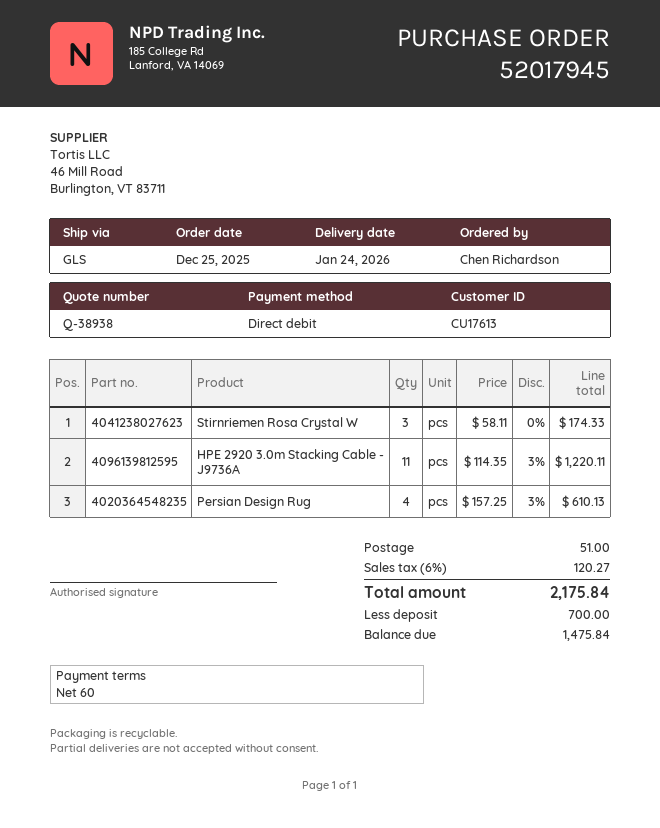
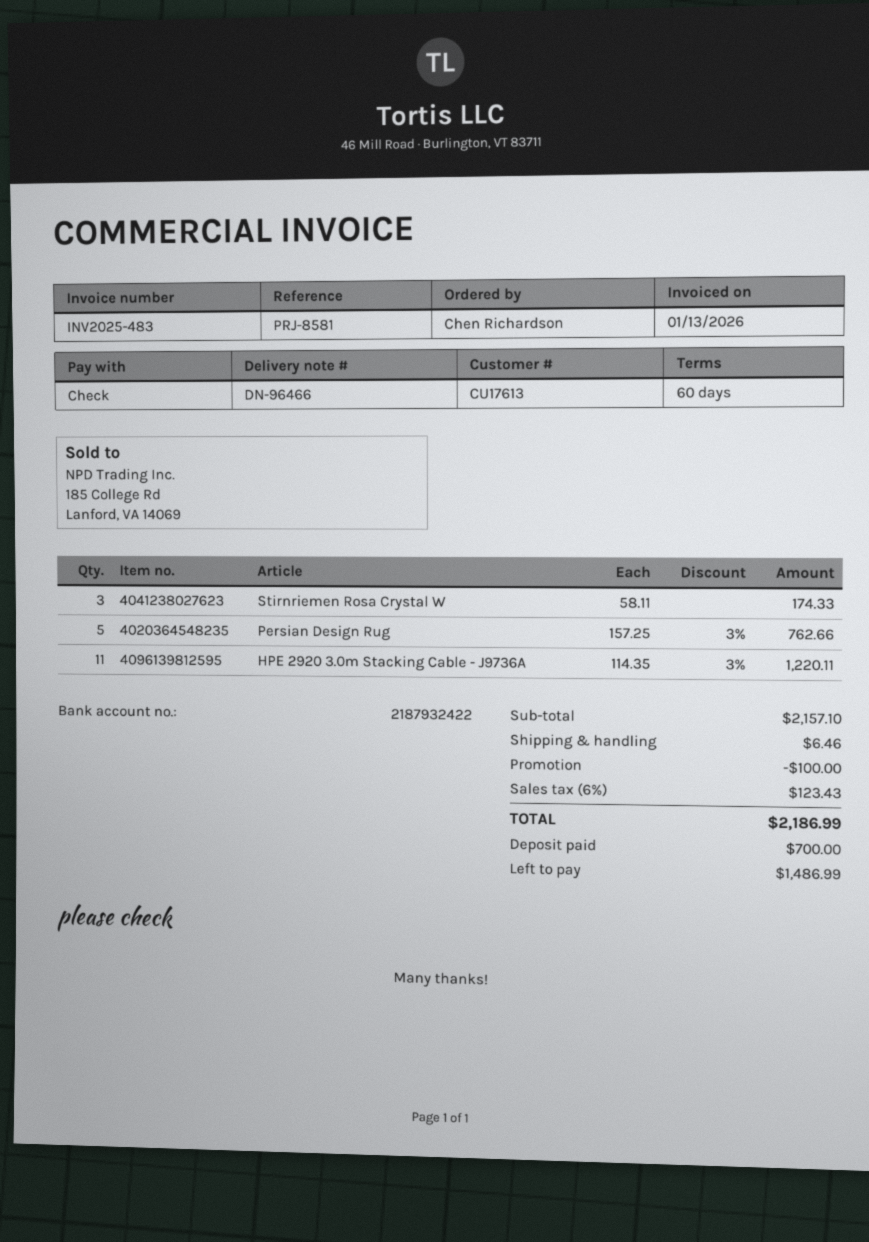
payment method: direct debit -> cheque
Persian Design Rug: 4 x 157.25 - 3% = 610.13 -> 5 x 157.25 - 3% = 762.66
discount: none -> 100.00
shipping: 51.00 -> 6.46
tax: 6% = 120.27 -> 6% = 123.43
total: 2175.84 -> 2186.99
balance: 1475.84 -> 1486.99

